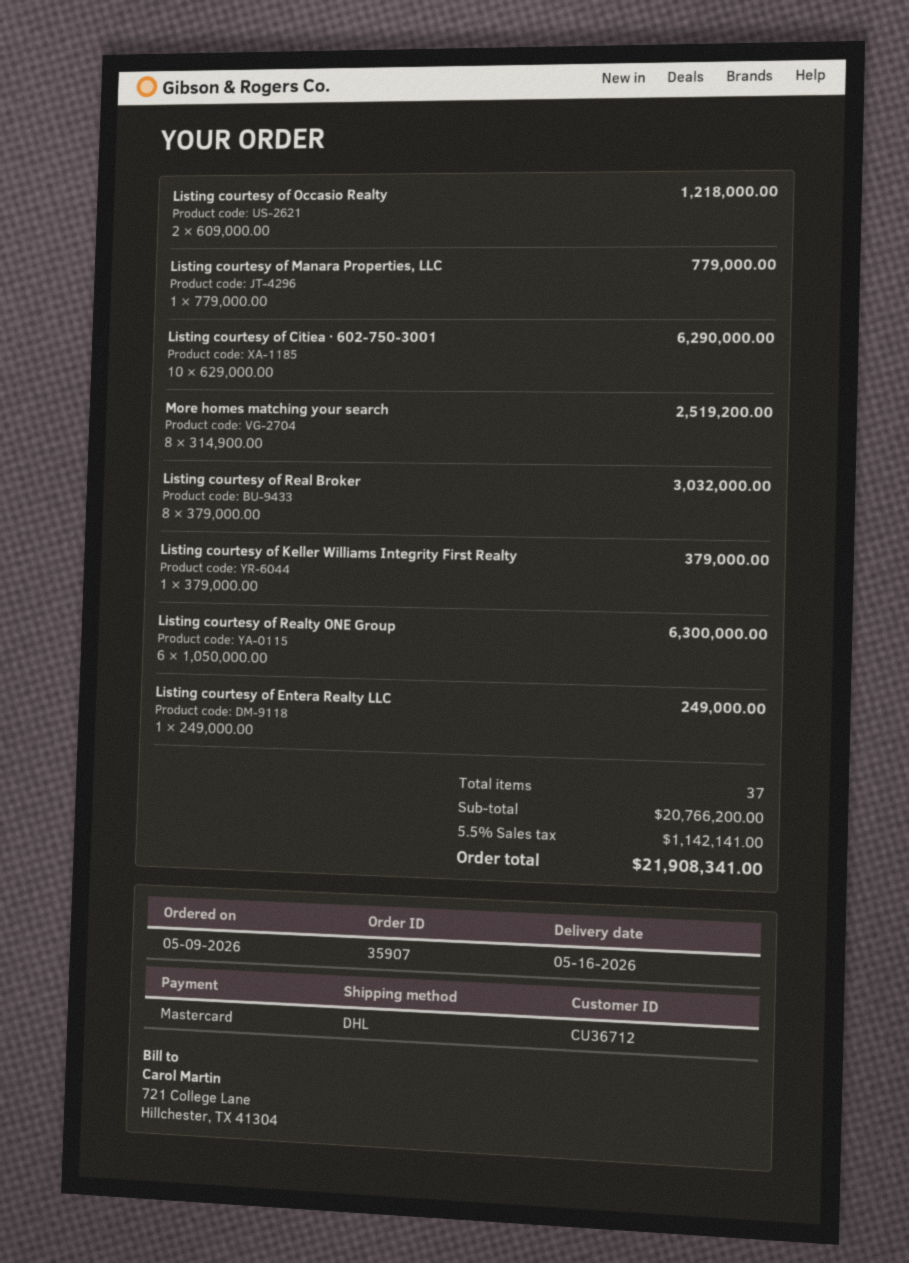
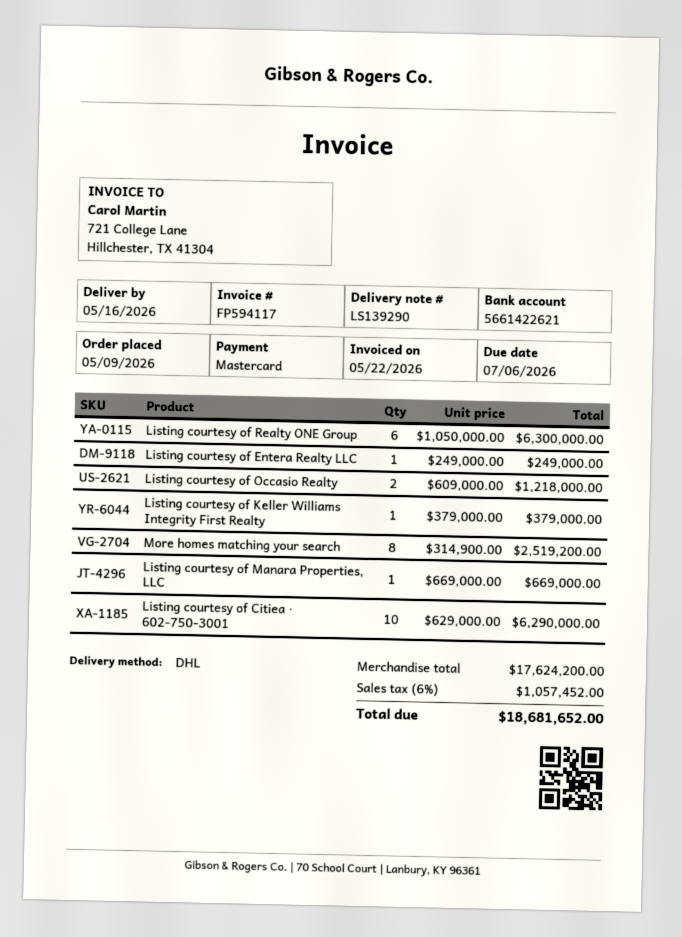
Listing courtesy of Manara Properties, LLC: 1 x 779000.00 = 779000.00 -> 1 x 669000.00 = 669000.00
Listing courtesy of Real Broker: 8 x 379000.00 = 3032000.00 -> none
subtotal: 20766200.00 -> 17624200.00
tax: 5.5% = 1142141.00 -> 6% = 1057452.00
total: 21908341.00 -> 18681652.00

